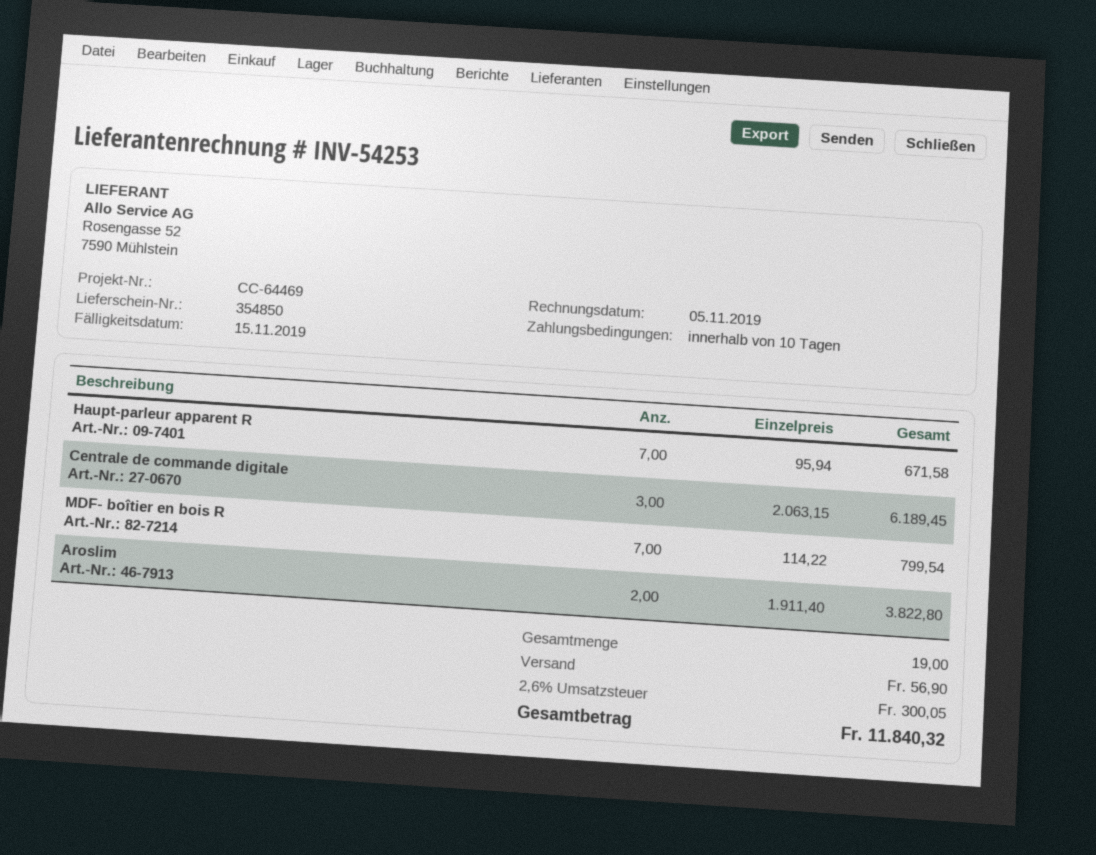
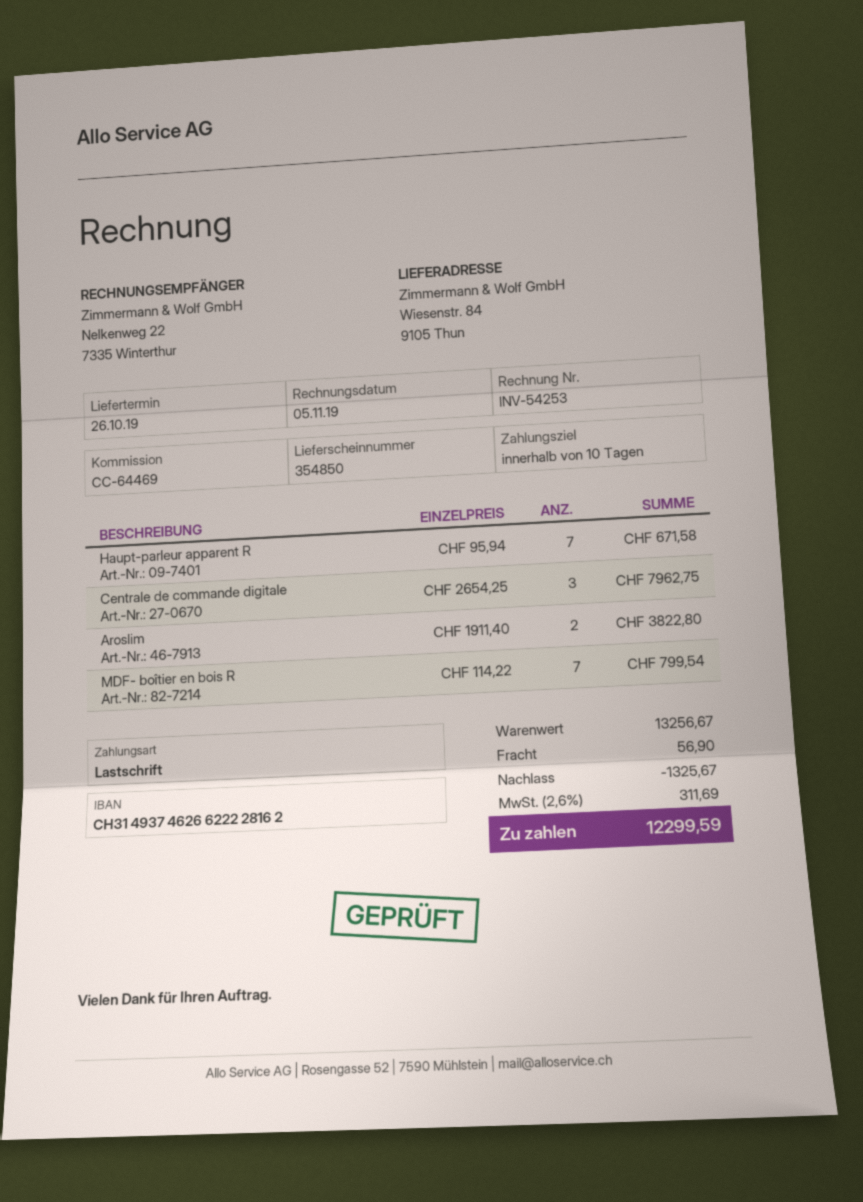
Centrale de commande digitale: 3 x 2063.15 = 6189.45 -> 3 x 2654.25 = 7962.75
discount: none -> 1325.67
tax: 2.6% = 300.05 -> 2.6% = 311.69
total: 11840.32 -> 12299.59

